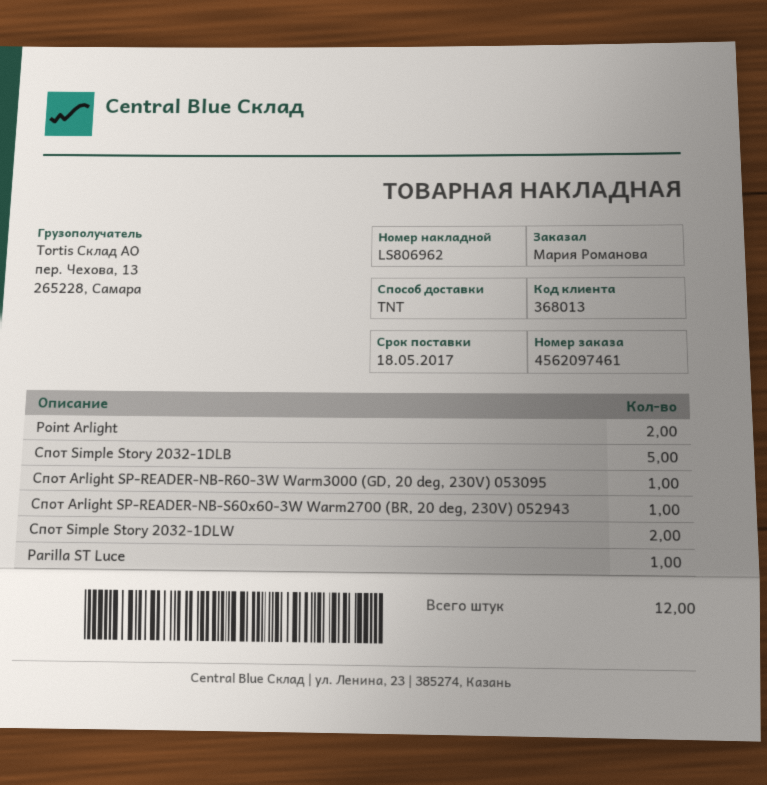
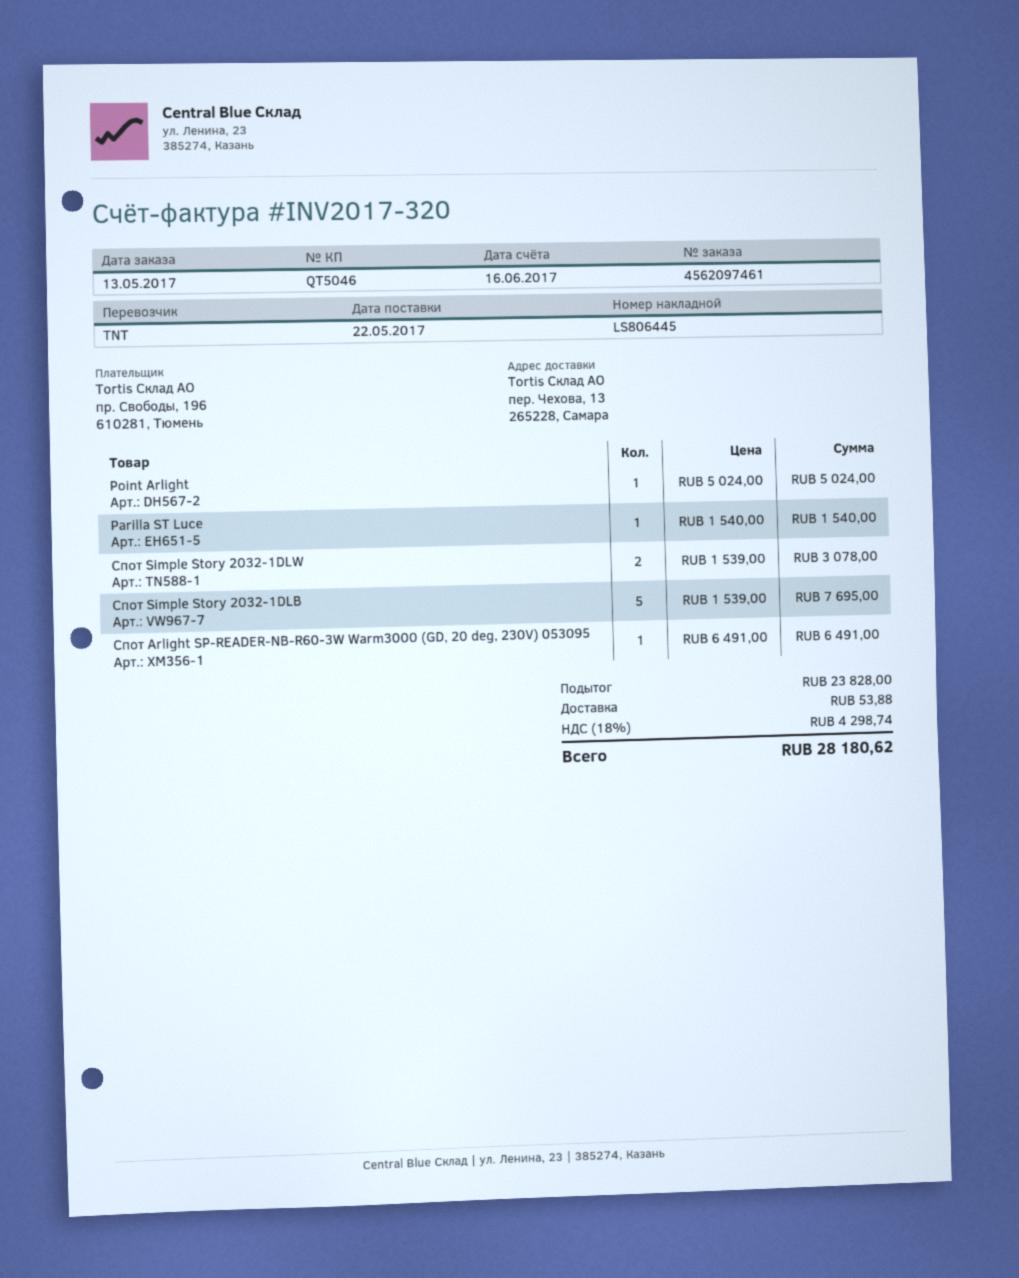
delivery note number: LS806962 -> LS806445
delivery date: 2017-05-18 -> 2017-05-22
Point Arlight: 2 -> 1
Спот Arlight SP-READER-NB-S60x60-3W Warm2700 (BR, 20 deg, 230V) 052943: 1 -> none

